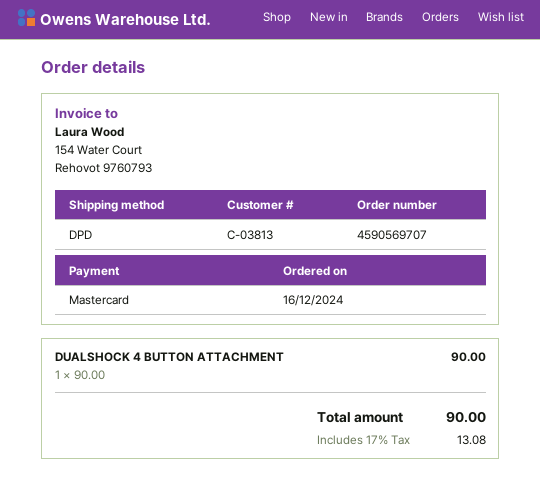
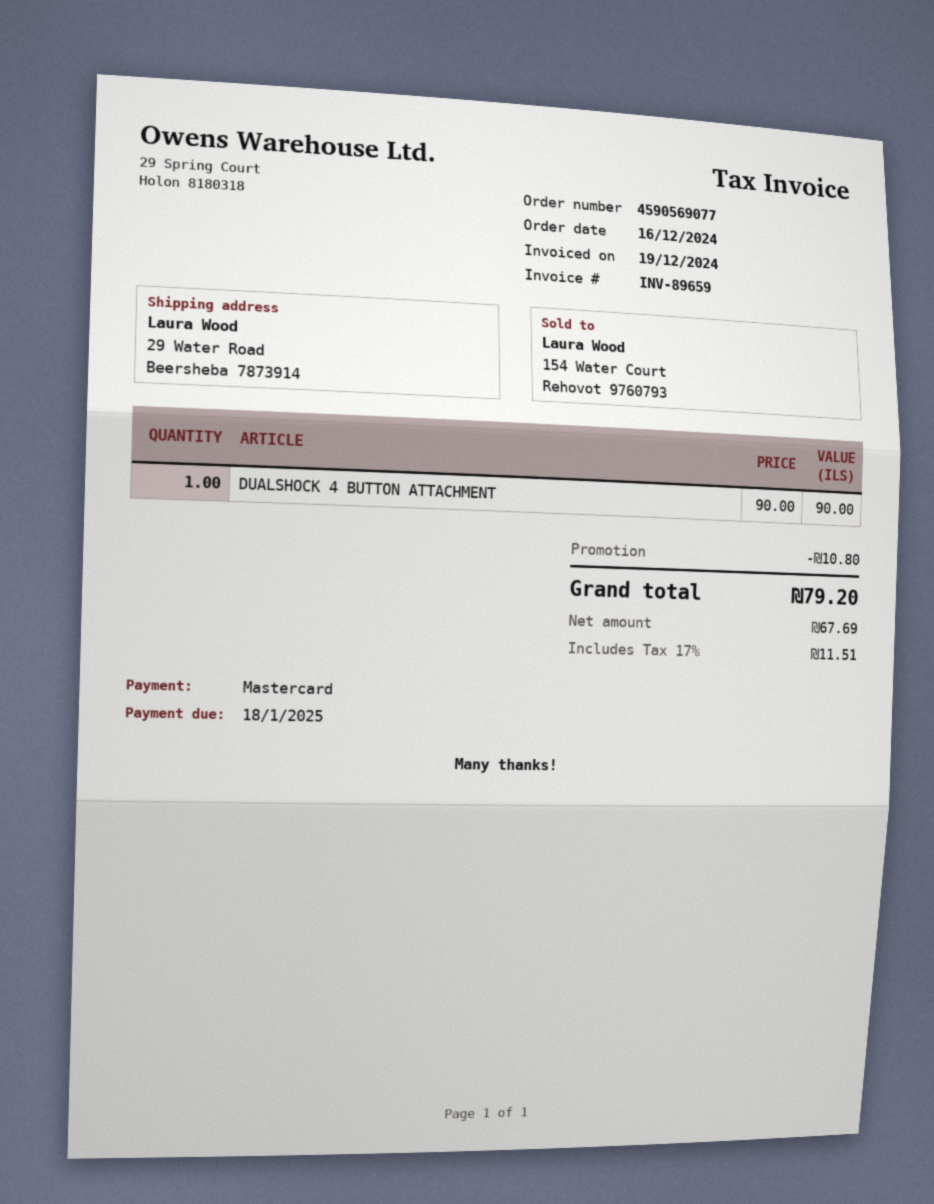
order number: 4590569707 -> 4590569077
discount: none -> 10.80
tax: 17% = 13.08 -> 17% = 11.51
total: 90.00 -> 79.20

